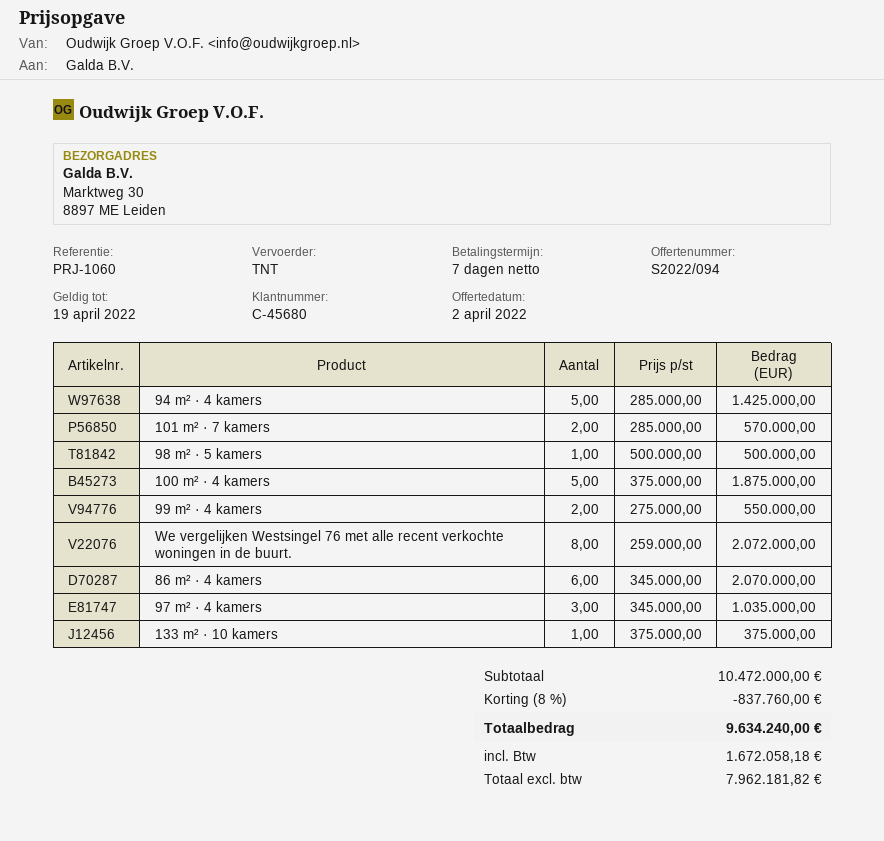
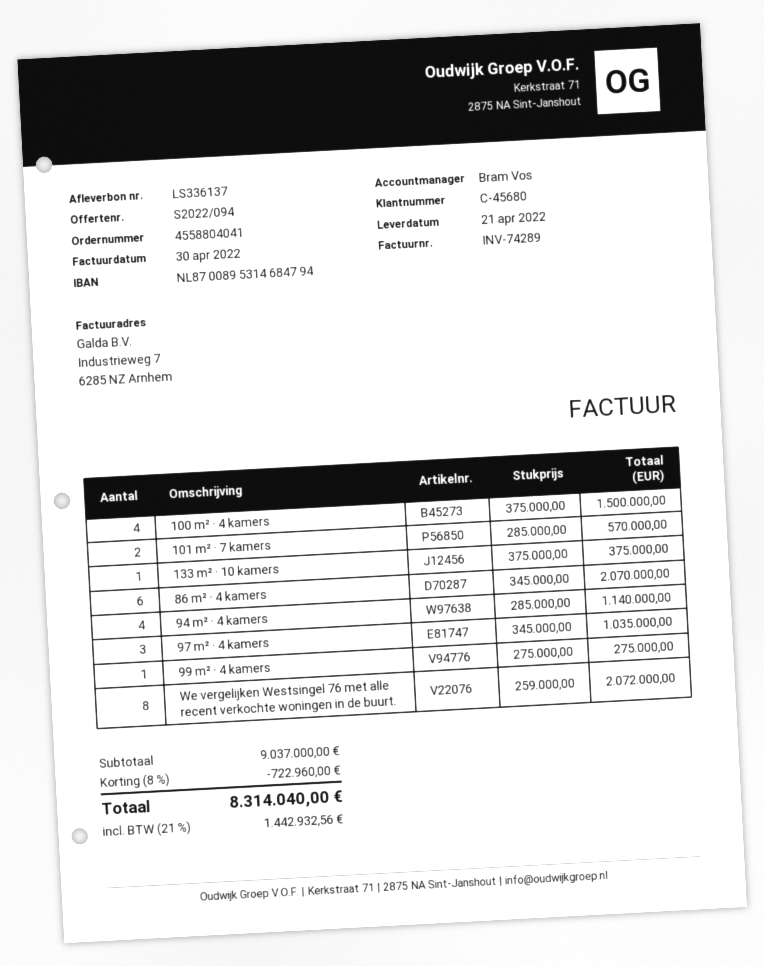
94 m² · 4 kamers: 5 x 285000.00 = 1425000.00 -> 4 x 285000.00 = 1140000.00
98 m² · 5 kamers: 1 x 500000.00 = 500000.00 -> none
100 m² · 4 kamers: 5 x 375000.00 = 1875000.00 -> 4 x 375000.00 = 1500000.00
99 m² · 4 kamers: 2 x 275000.00 = 550000.00 -> 1 x 275000.00 = 275000.00
subtotal: 10472000.00 -> 9037000.00
discount: 8% = 837760.00 -> 8% = 722960.00
tax: 1672058.18 -> 1442932.56
total: 9634240.00 -> 8314040.00

